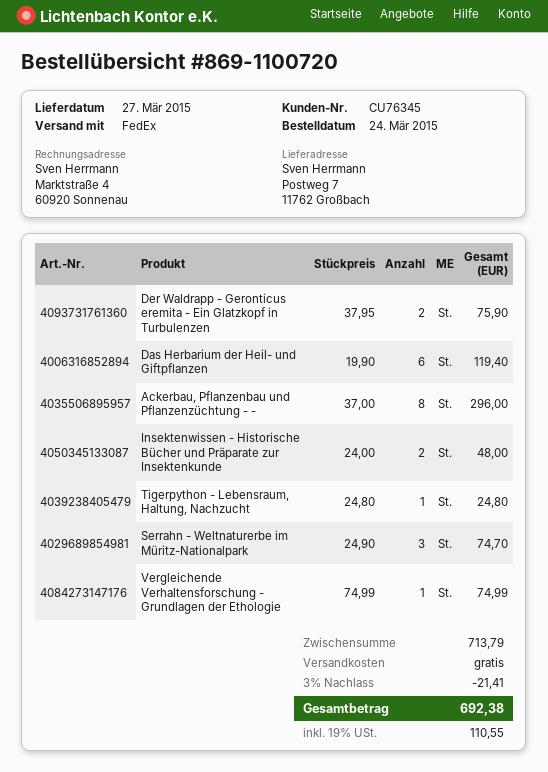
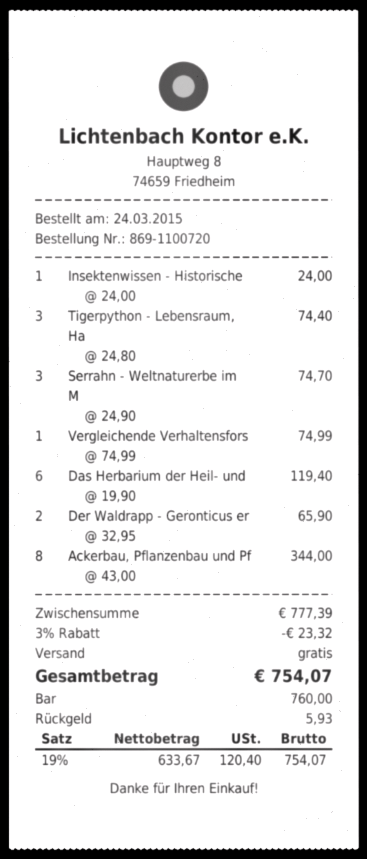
Der Waldrapp - Geronticus eremita - Ein Glatzkopf in Turbulenzen: 2 x 37.95 = 75.90 -> 2 x 32.95 = 65.90
Ackerbau, Pflanzenbau und Pflanzenzüchtung - -: 8 x 37.00 = 296.00 -> 8 x 43.00 = 344.00
Insektenwissen - Historische Bücher und Präparate zur Insektenkunde: 2 x 24.00 = 48.00 -> 1 x 24.00 = 24.00
Tigerpython - Lebensraum, Haltung, Nachzucht: 1 x 24.80 = 24.80 -> 3 x 24.80 = 74.40
subtotal: 713.79 -> 777.39
discount: 3% = 21.41 -> 3% = 23.32
tax: 19% = 110.55 -> 19% = 120.40
total: 692.38 -> 754.07

